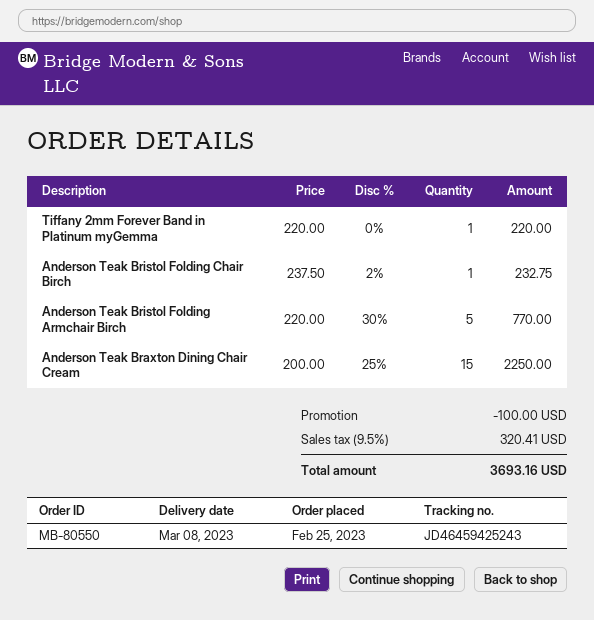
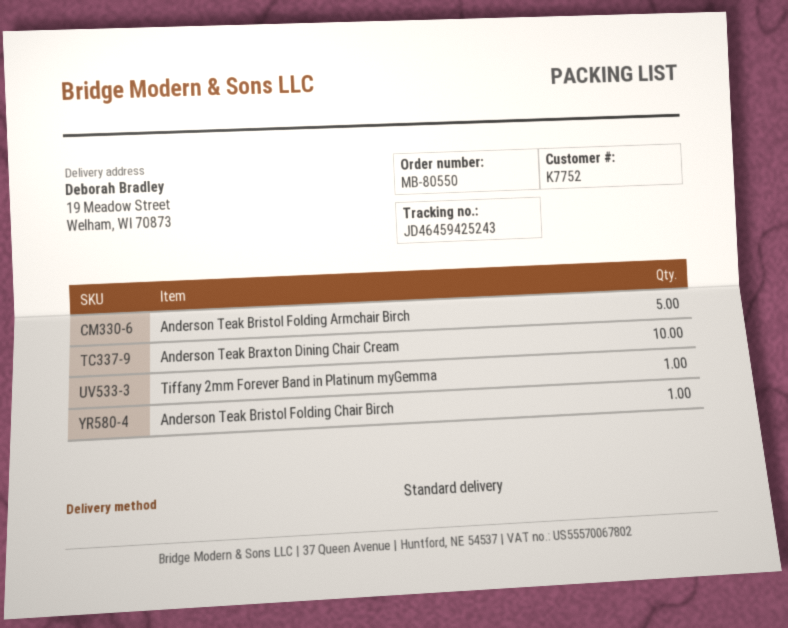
Anderson Teak Braxton Dining Chair Cream: 15 -> 10

